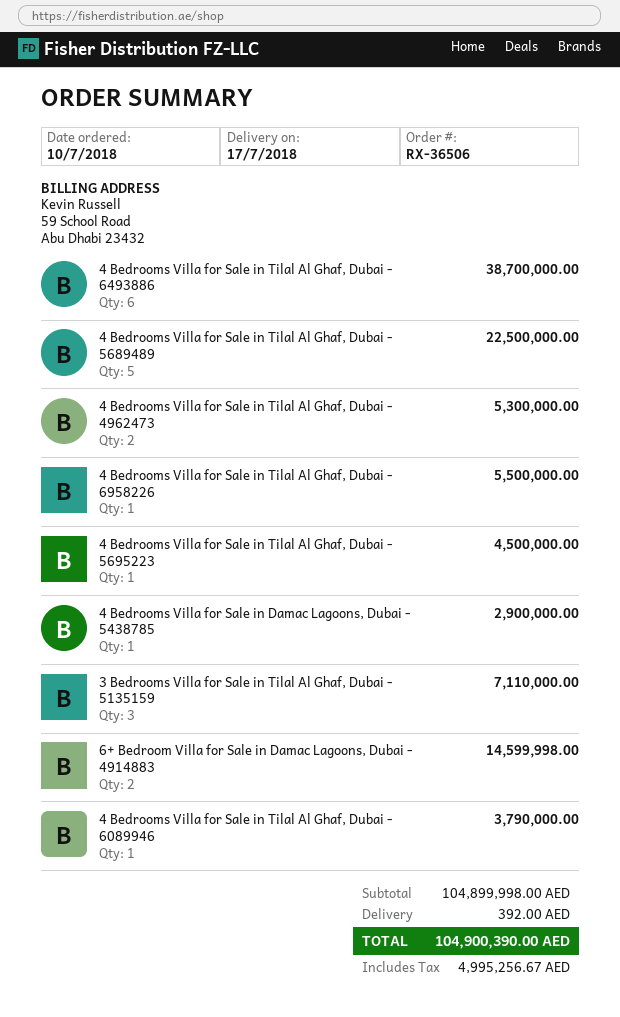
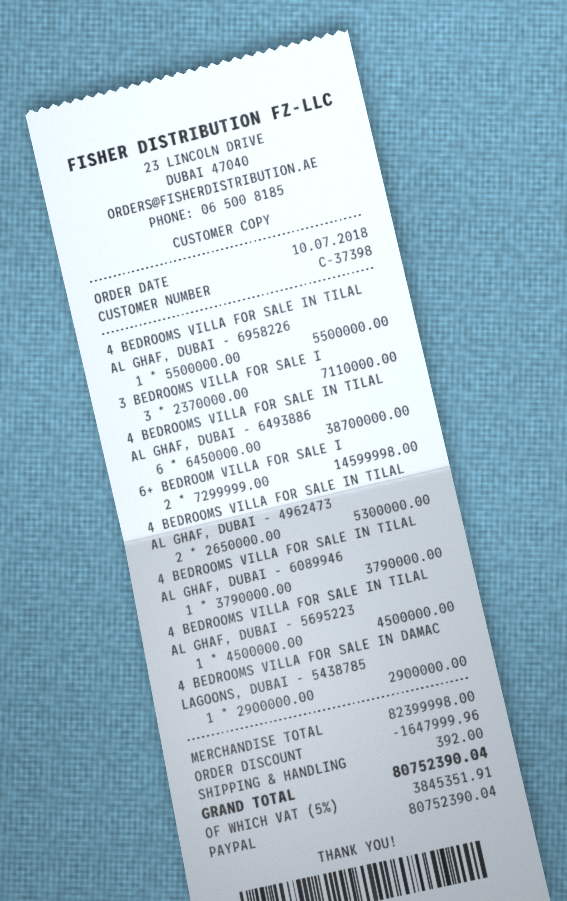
4 Bedrooms Villa for Sale in Tilal Al Ghaf, Dubai - 5689489: 5 for 22500000.00 -> none
subtotal: 104899998.00 -> 82399998.00
discount: none -> 1647999.96
tax: 4995256.67 -> 3845351.91
total: 104900390.00 -> 80752390.04

